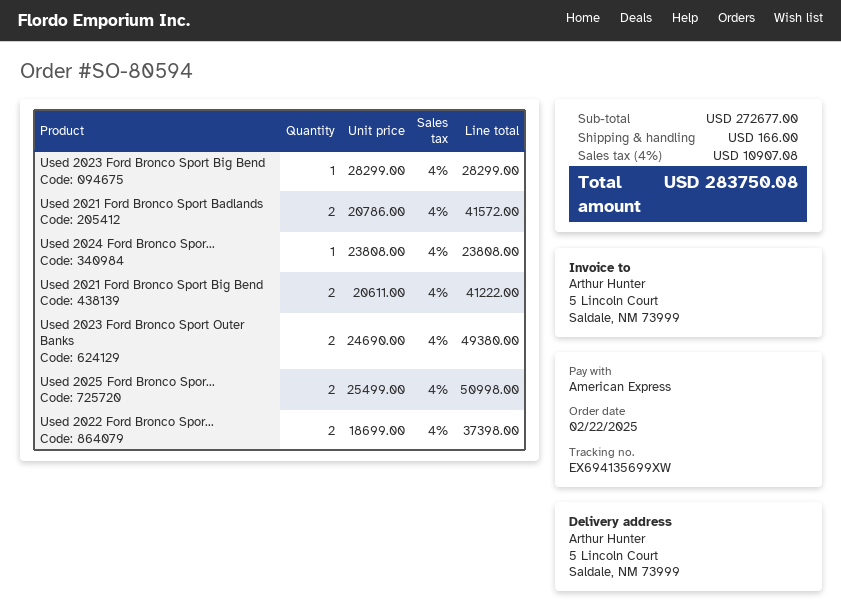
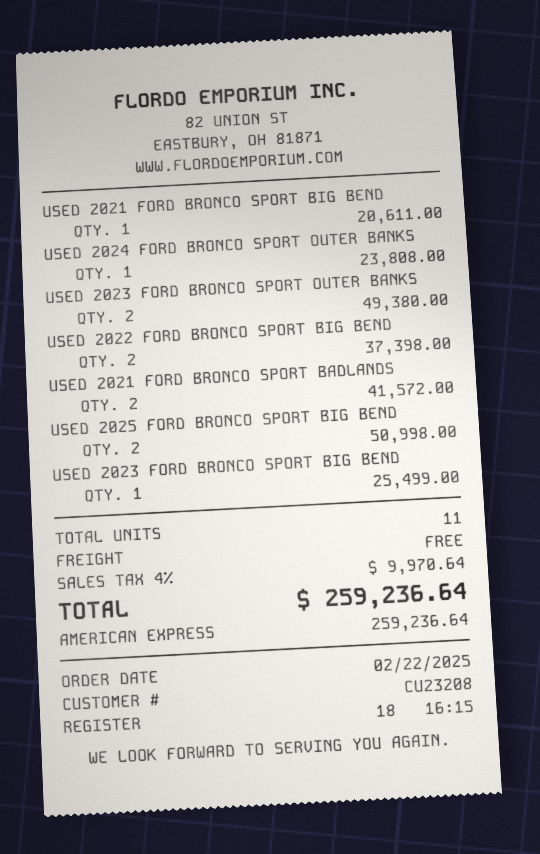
Used 2023 Ford Bronco Sport Big Bend: 1 for 28299.00 -> 1 for 25499.00
Used 2021 Ford Bronco Sport Big Bend: 2 for 41222.00 -> 1 for 20611.00
shipping: 166.00 -> 0.00
tax: 4% = 10907.08 -> 4% = 9970.64
total: 283750.08 -> 259236.64

